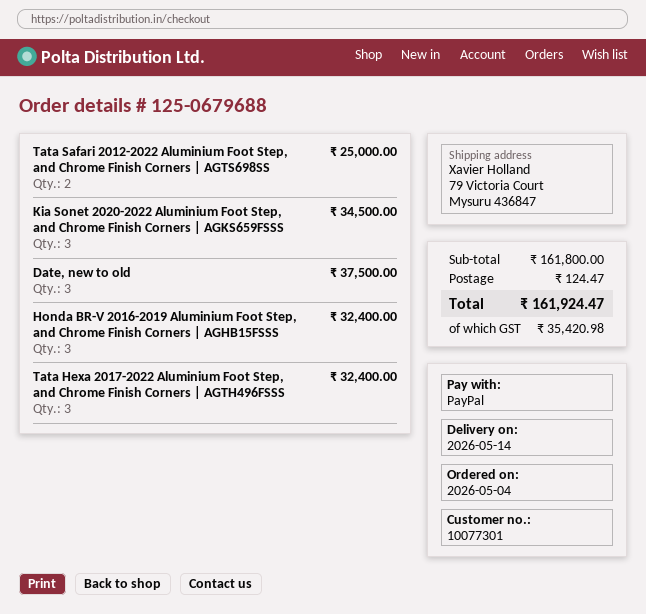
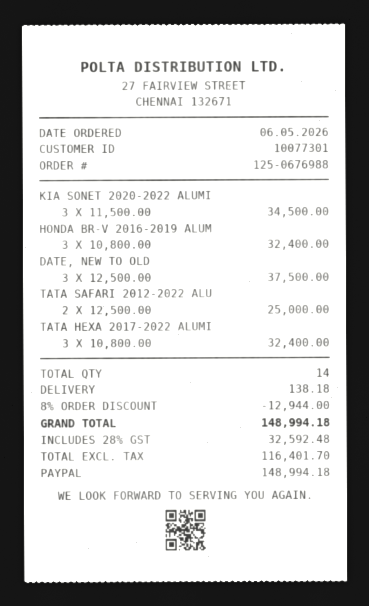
order number: 125-0679688 -> 125-0676988
order date: 2026-05-04 -> 2026-05-06
discount: none -> 8% = 12944.00
shipping: 124.47 -> 138.18
tax: 35420.98 -> 32592.48
total: 161924.47 -> 148994.18

